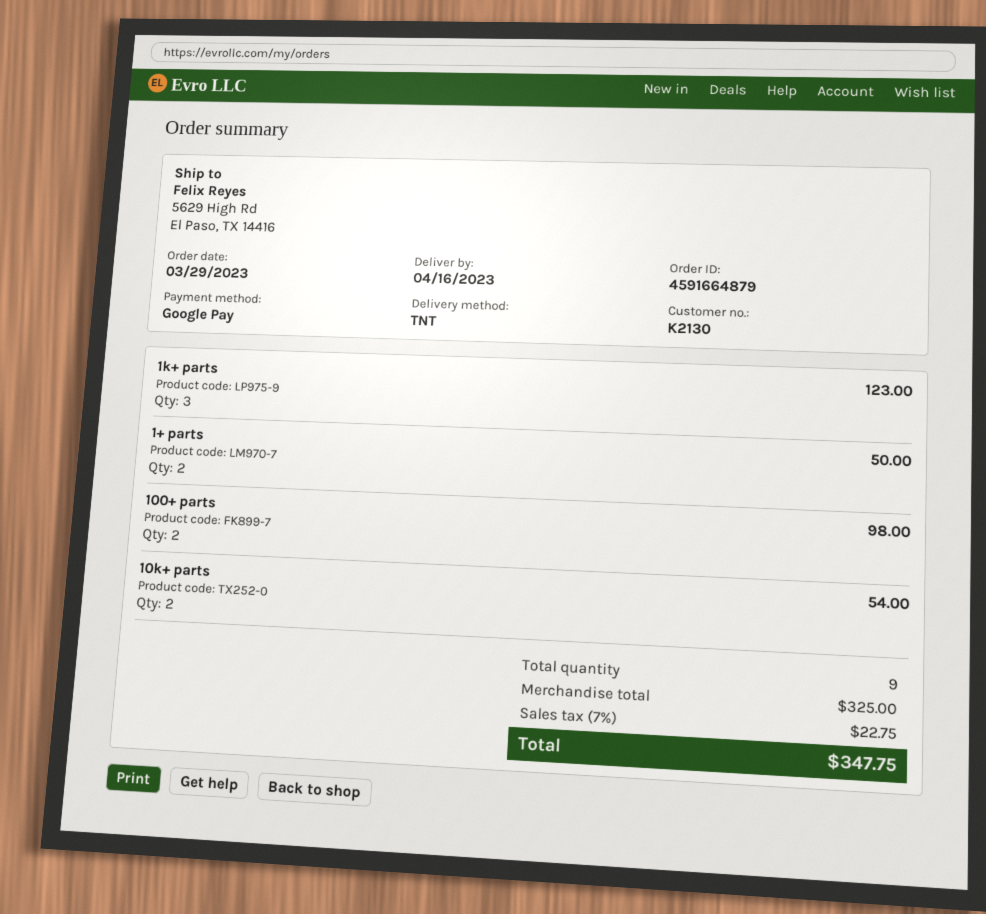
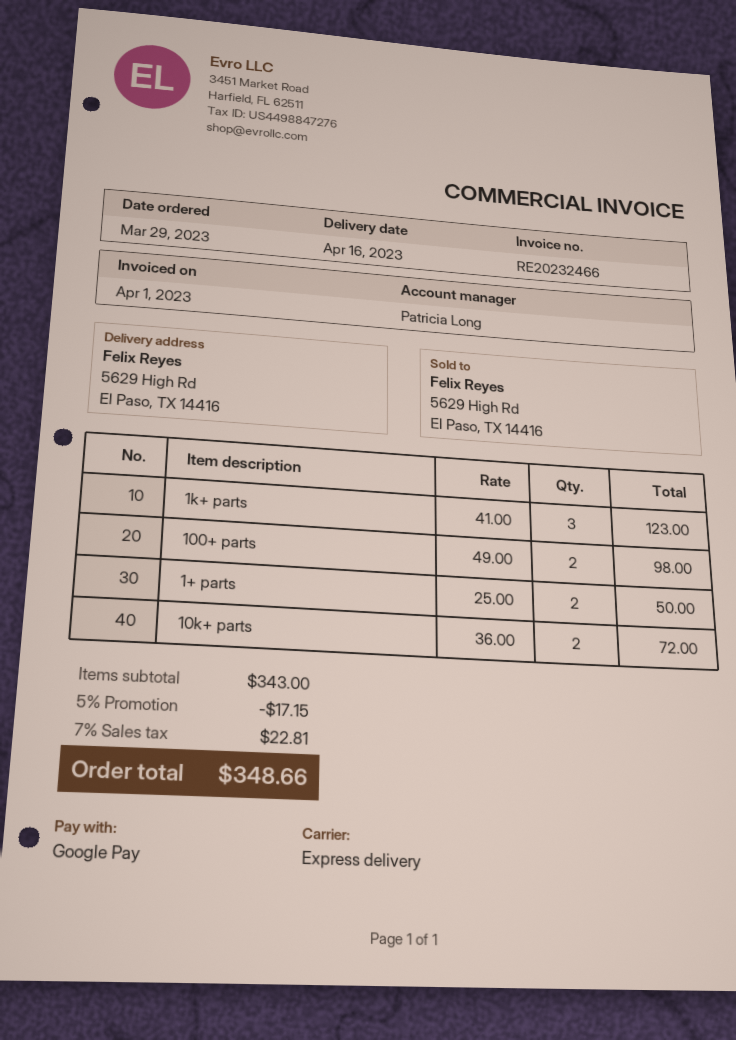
shipping method: TNT -> express
10k+ parts: 2 for 54.00 -> 2 for 72.00
subtotal: 325.00 -> 343.00
discount: none -> 5% = 17.15
tax: 7% = 22.75 -> 7% = 22.81
total: 347.75 -> 348.66

